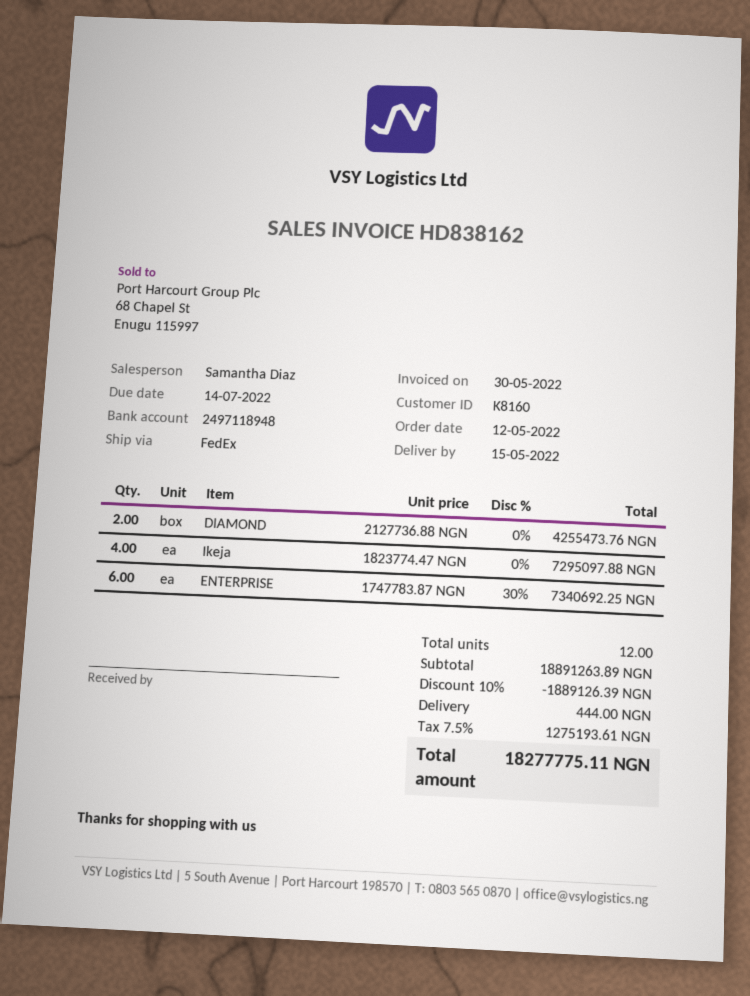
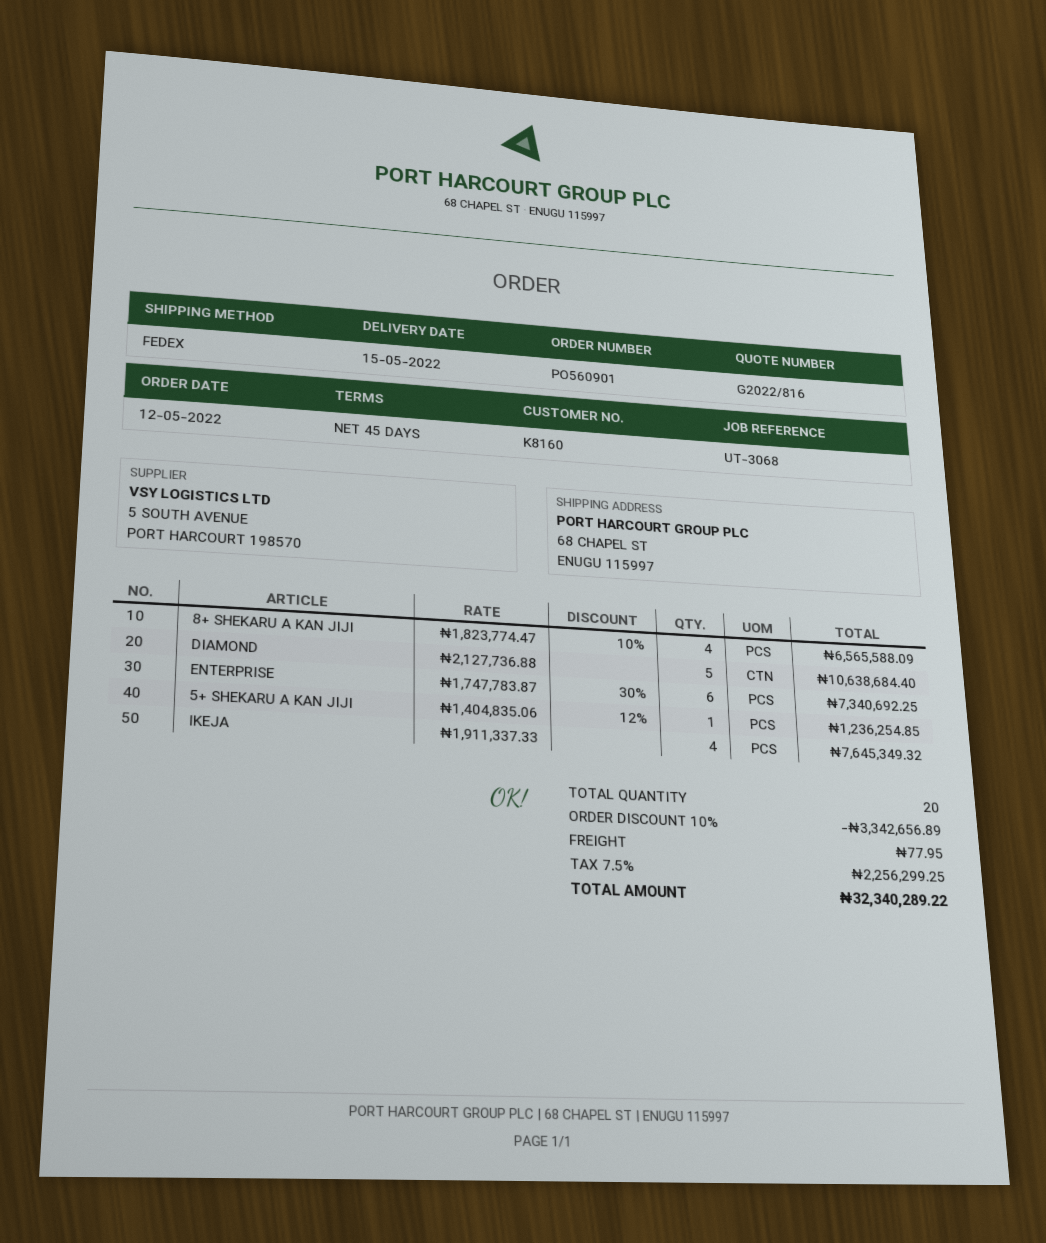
DIAMOND: 2 x 2127736.88 = 4255473.76 -> 5 x 2127736.88 = 10638684.40
Ikeja: 4 x 1823774.47 = 7295097.88 -> 4 x 1911337.33 = 7645349.32
8+ SHEKARU A KAN JIJI: none -> 4 x 1823774.47 - 10% = 6565588.09
5+ SHEKARU A KAN JIJI: none -> 1 x 1404835.06 - 12% = 1236254.85
total quantity: 12 -> 20
discount: 10% = 1889126.39 -> 10% = 3342656.89
shipping: 444.00 -> 77.95
tax: 7.5% = 1275193.61 -> 7.5% = 2256299.25
total: 18277775.11 -> 32340289.22

